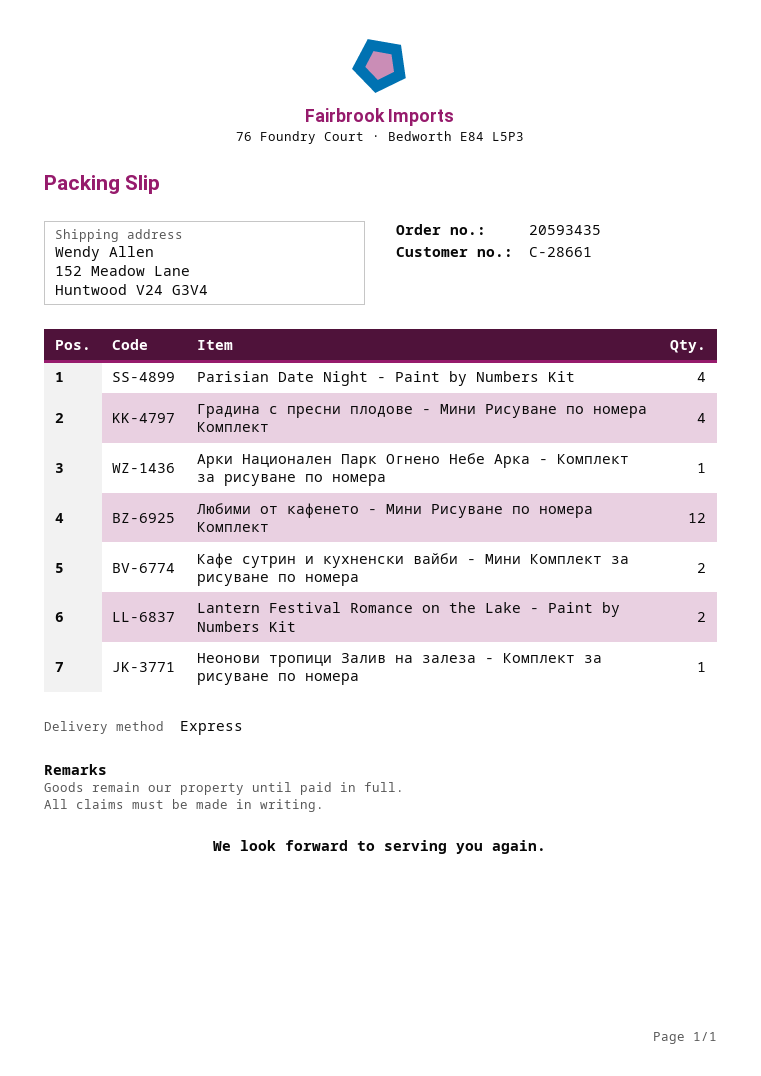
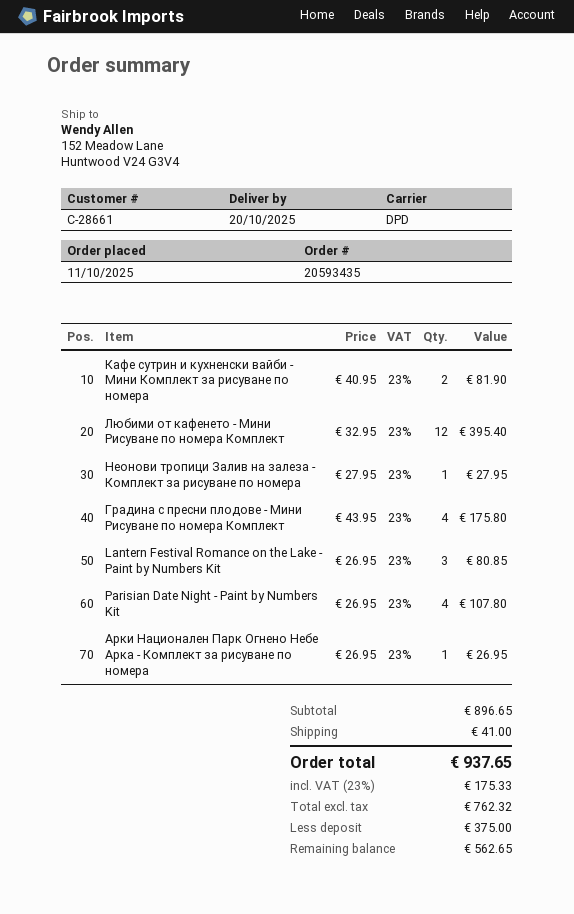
shipping method: express -> DPD
Lantern Festival Romance on the Lake - Paint by Numbers Kit: 2 -> 3

